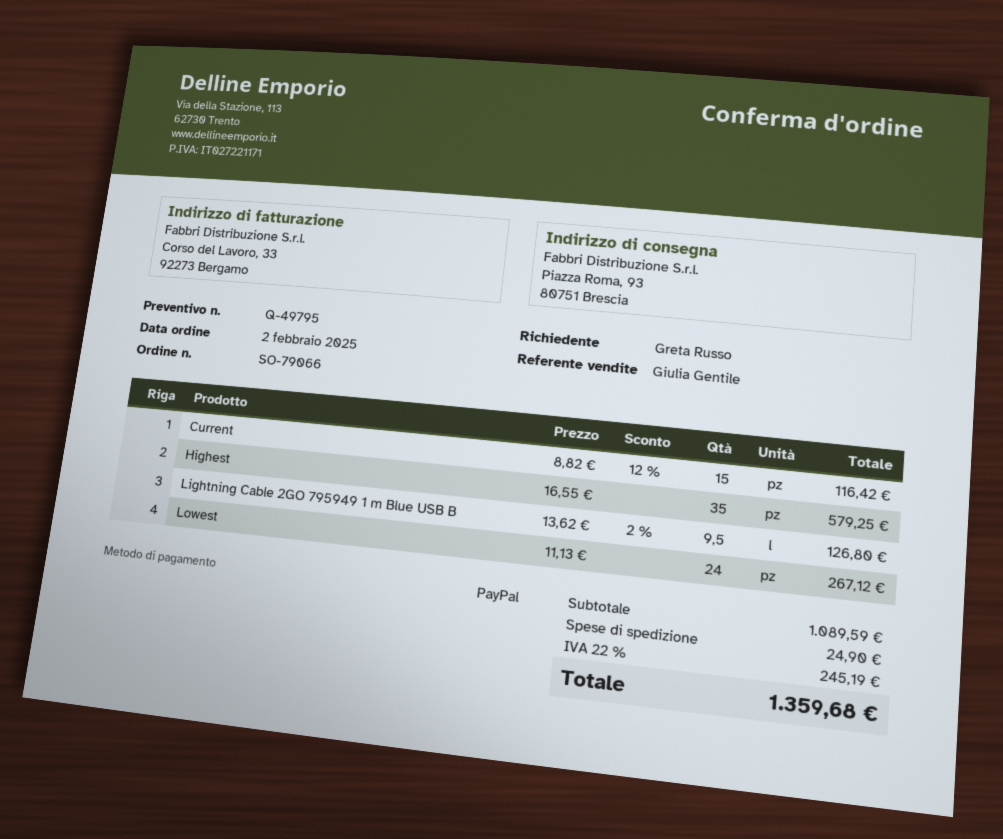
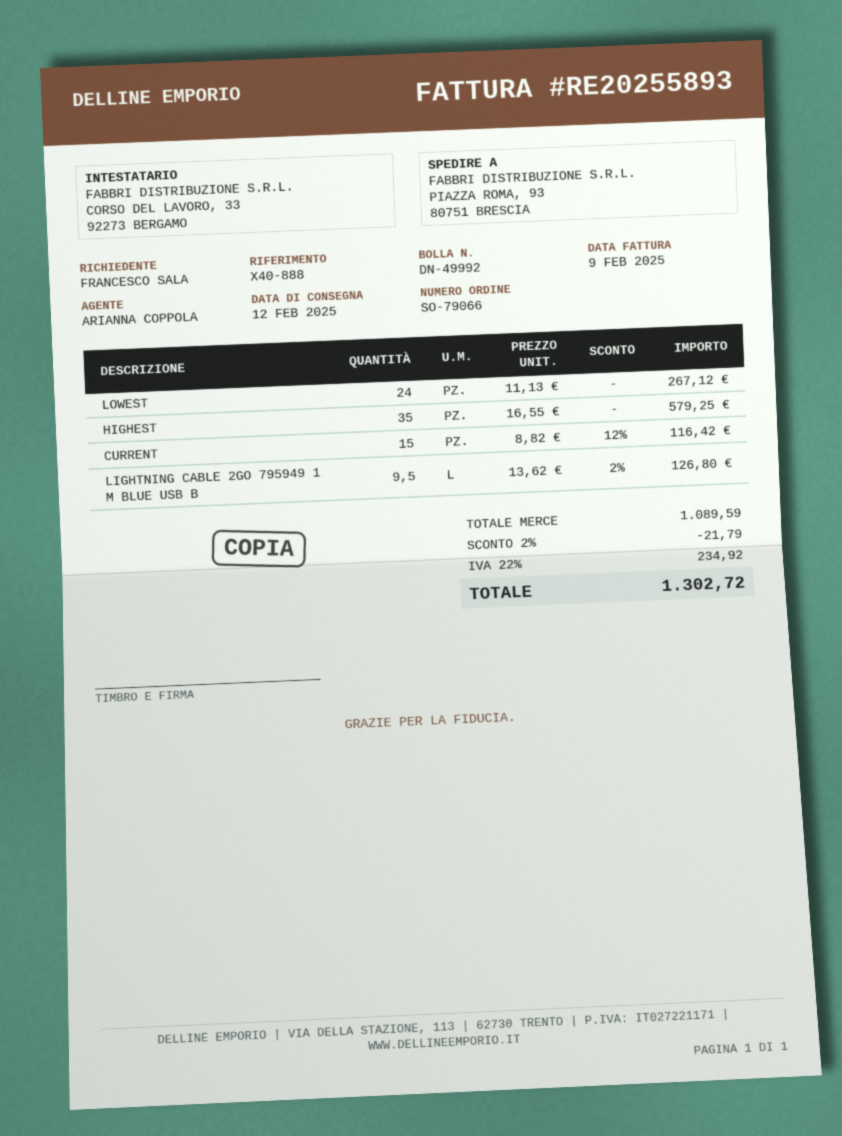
ordered by: Greta Russo -> FRANCESCO SALA
sales rep: Giulia Gentile -> ARIANNA COPPOLA
discount: none -> 2% = 21.79
shipping: 24.90 -> none
tax: 22% = 245.19 -> 22% = 234.92
total: 1359.68 -> 1302.72

